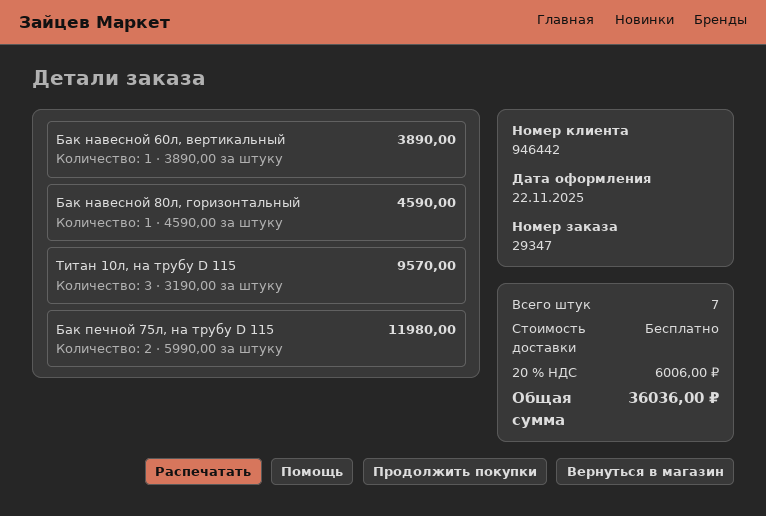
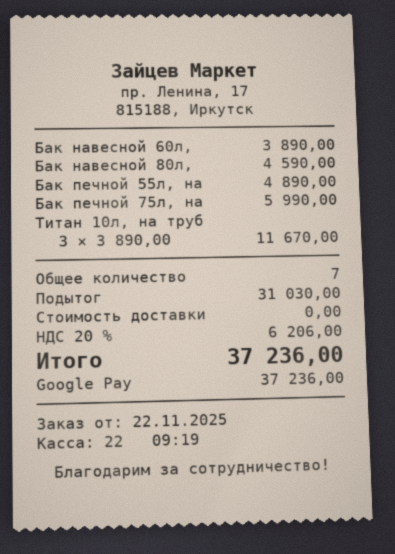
Титан 10л, на трубу D 115: 3 x 3190.00 = 9570.00 -> 3 x 3890.00 = 11670.00
Бак печной 75л, на трубу D 115: 2 x 5990.00 = 11980.00 -> 1 x 5990.00 = 5990.00
Бак печной 55л, на: none -> 1 x 4890.00 = 4890.00
tax: 20% = 6006.00 -> 20% = 6206.00
total: 36036.00 -> 37236.00

